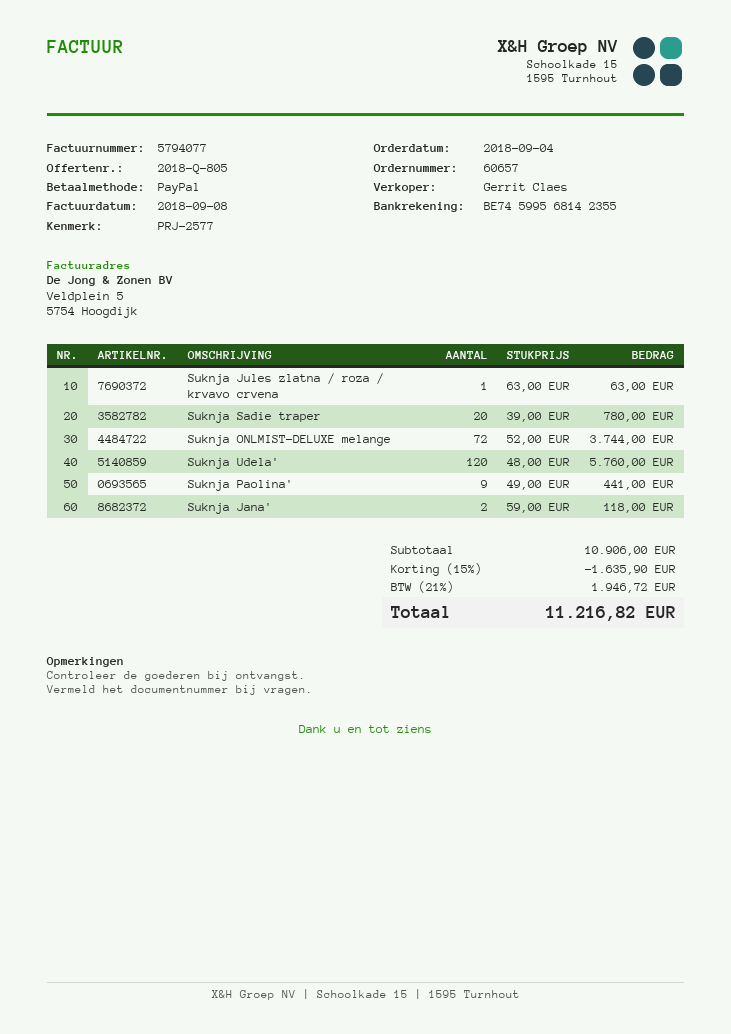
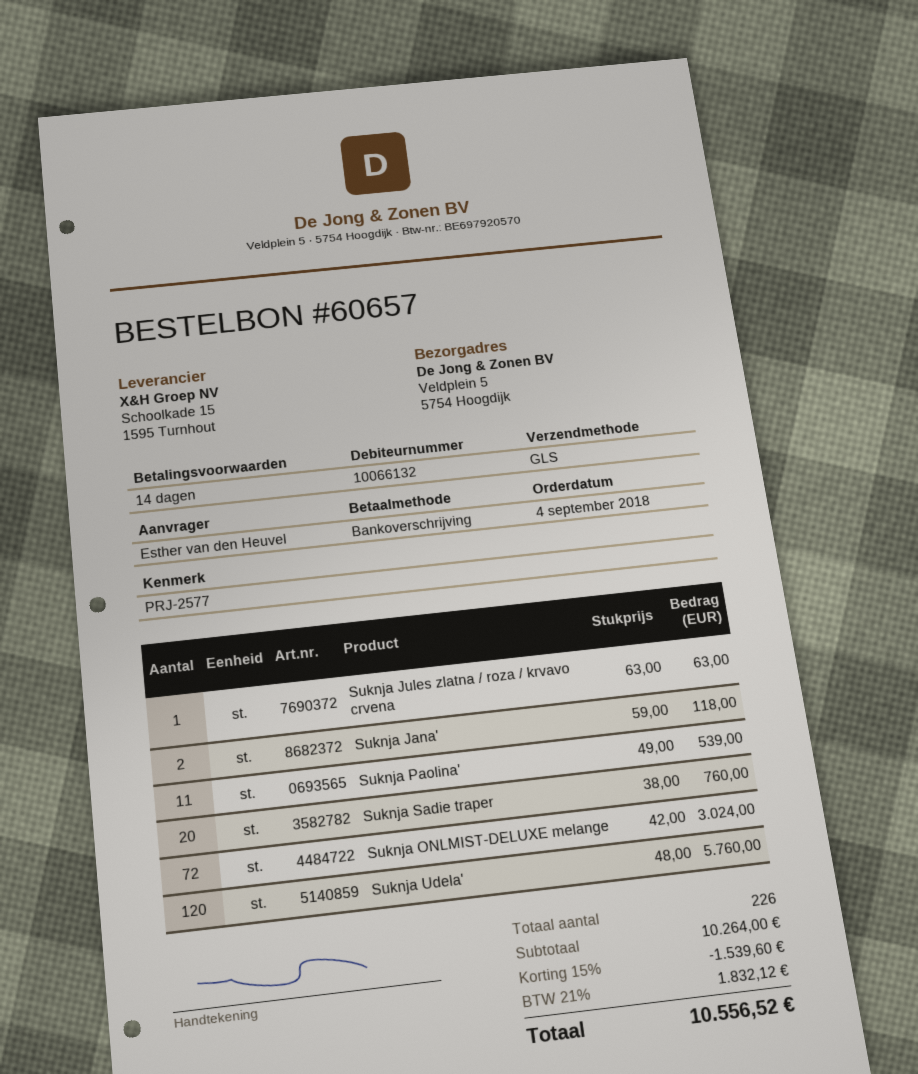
payment method: PayPal -> bank transfer
Suknja Sadie traper: 20 x 39.00 = 780.00 -> 20 x 38.00 = 760.00
Suknja ONLMIST-DELUXE melange: 72 x 52.00 = 3744.00 -> 72 x 42.00 = 3024.00
Suknja Paolina': 9 x 49.00 = 441.00 -> 11 x 49.00 = 539.00
subtotal: 10906.00 -> 10264.00
discount: 15% = 1635.90 -> 15% = 1539.60
tax: 21% = 1946.72 -> 21% = 1832.12
total: 11216.82 -> 10556.52

